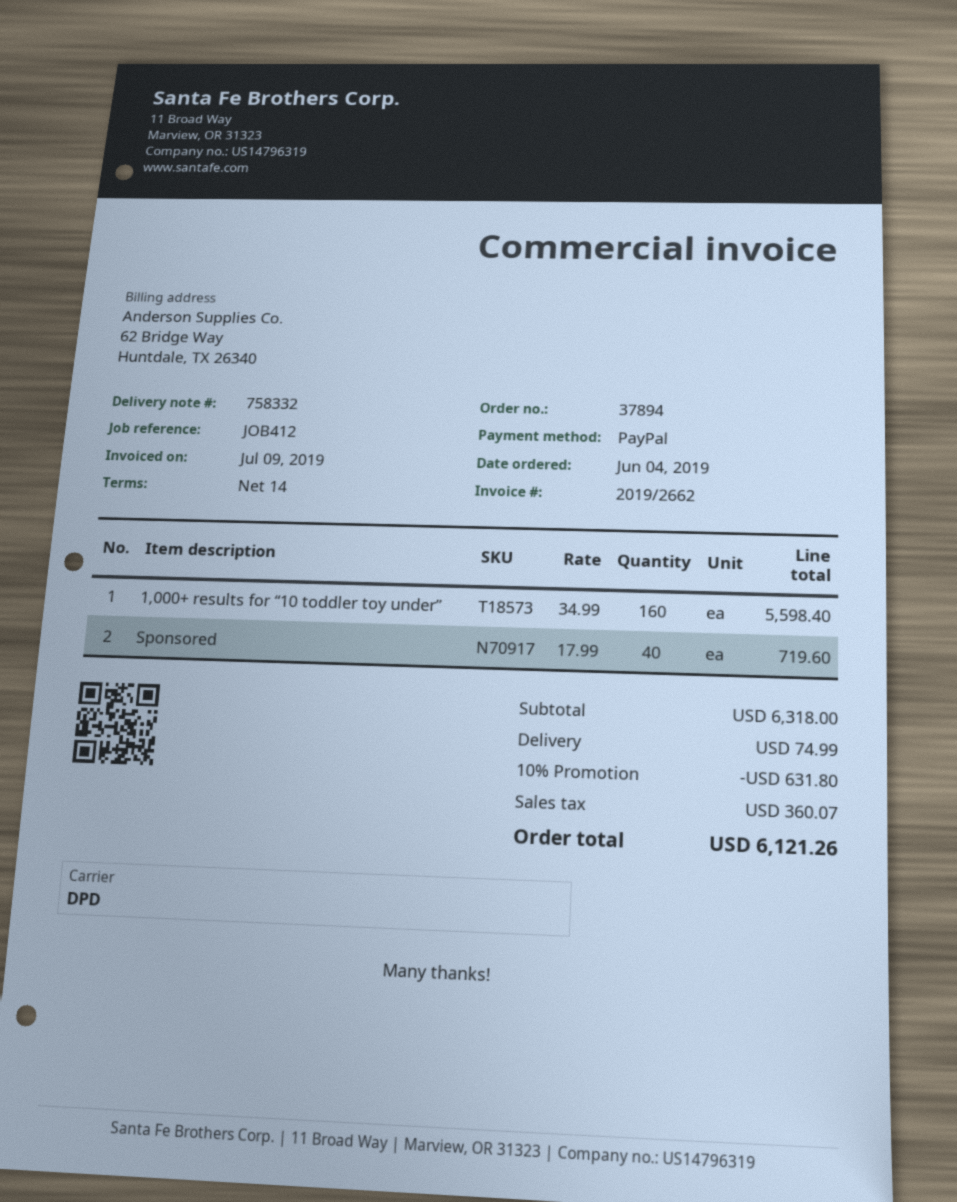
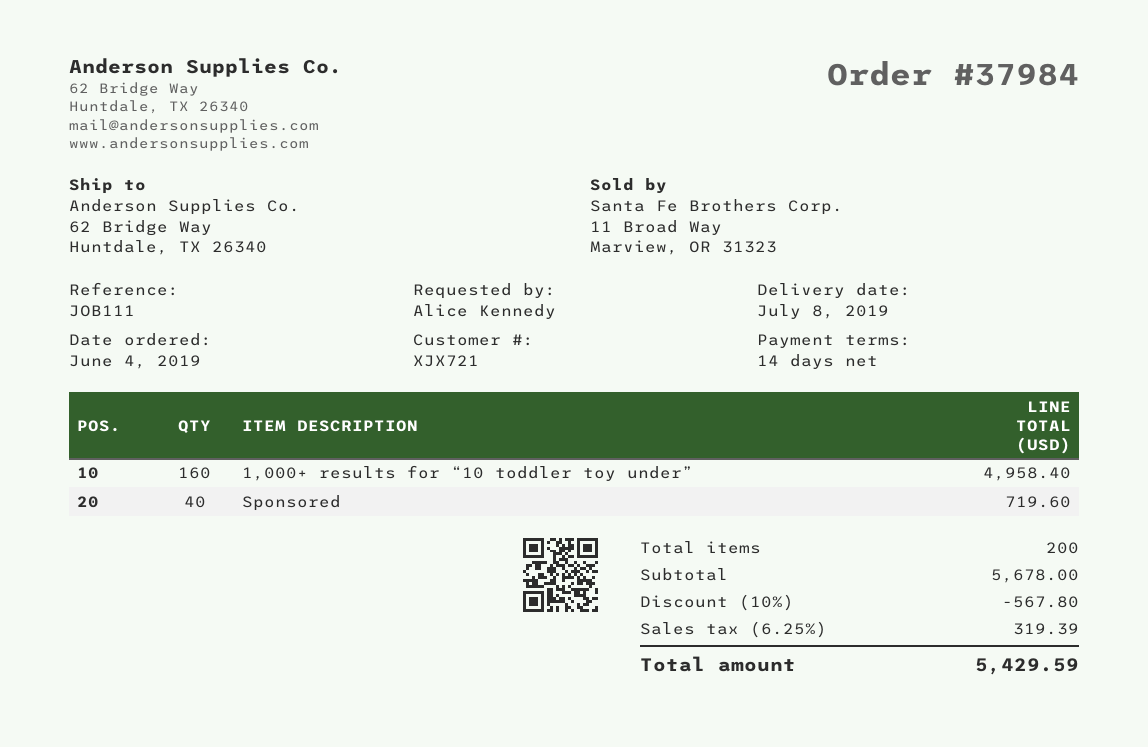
order number: 37894 -> 37984
reference: JOB412 -> JOB111
1,000+ results for “10 toddler toy under”: 160 for 5598.40 -> 160 for 4958.40
subtotal: 6318.00 -> 5678.00
discount: 10% = 631.80 -> 10% = 567.80
shipping: 74.99 -> none
tax: 360.07 -> 319.39
total: 6121.26 -> 5429.59

